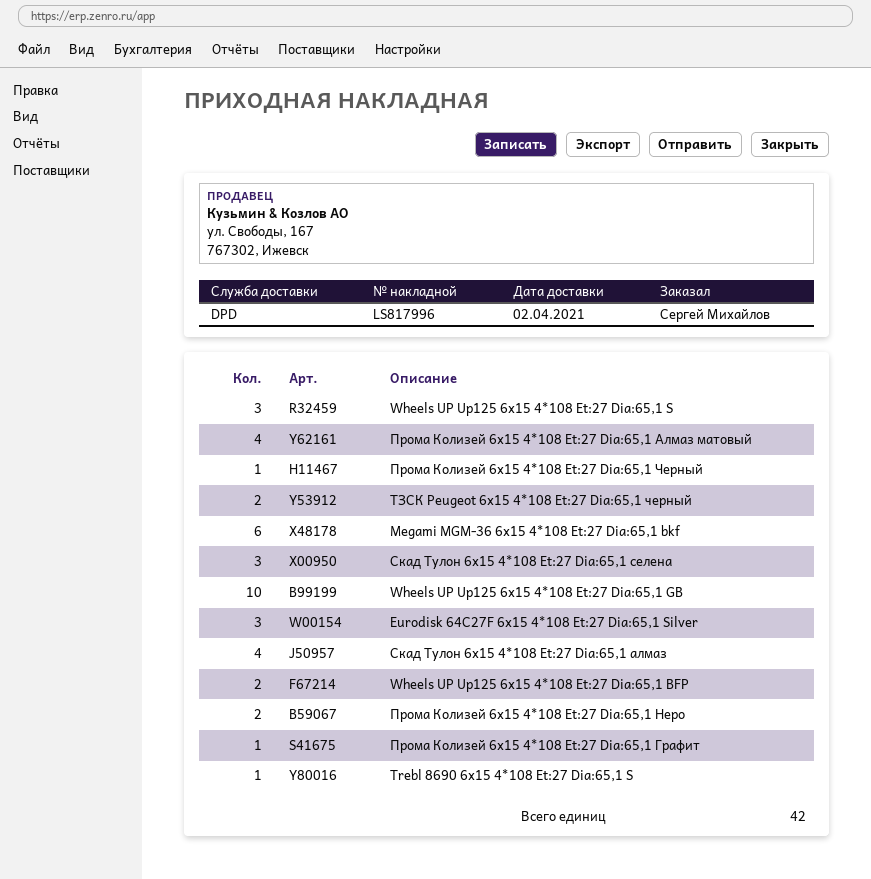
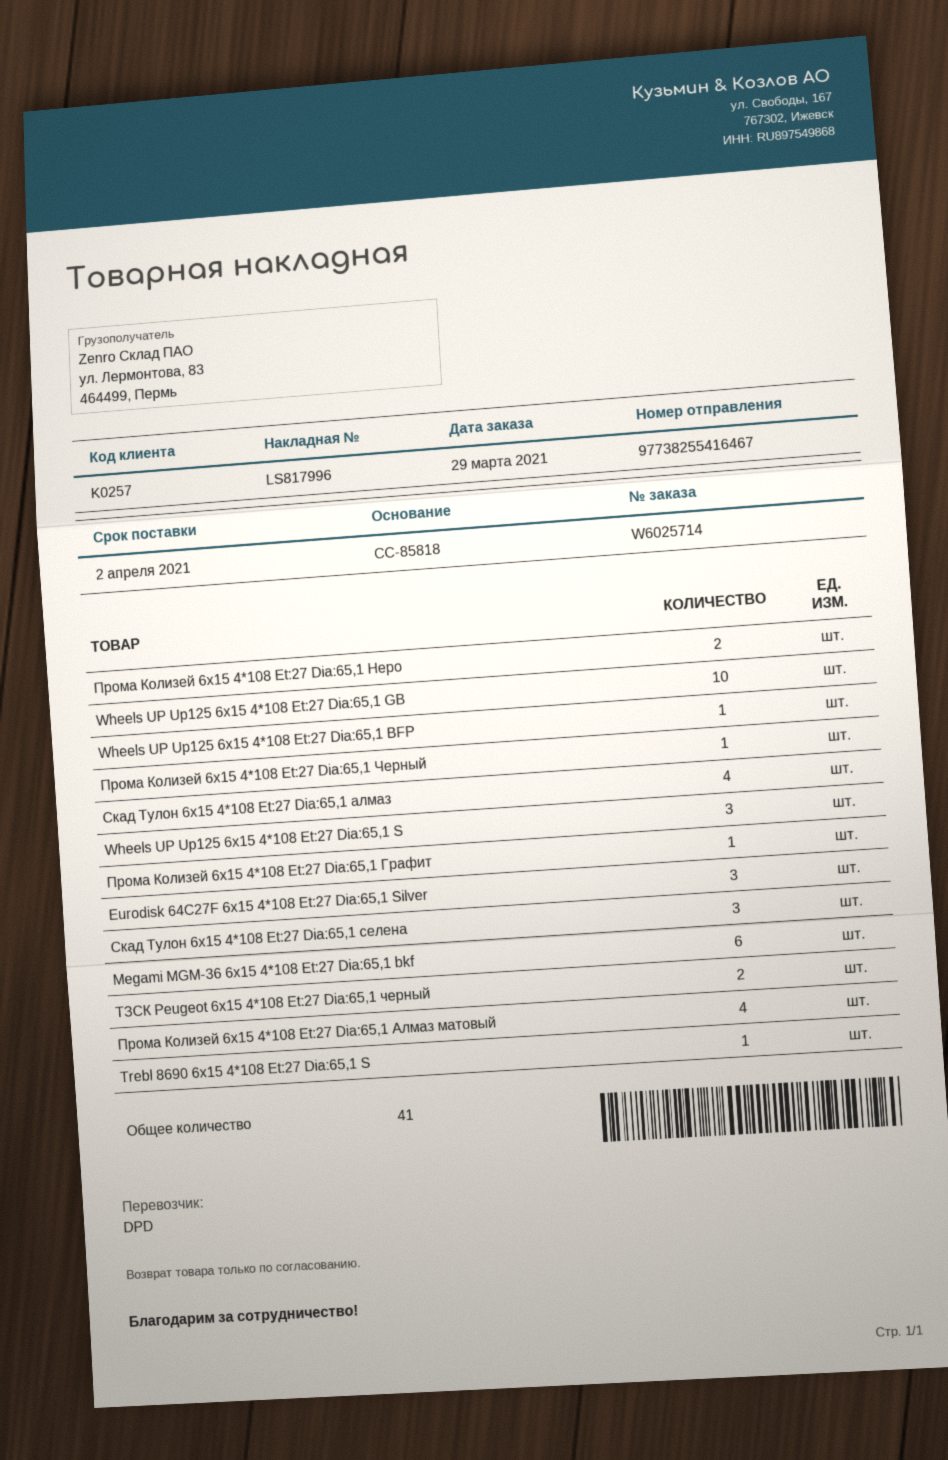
Wheels UP Up125 6x15 4*108 Et:27 Dia:65,1 BFP: 2 -> 1
total quantity: 42 -> 41

